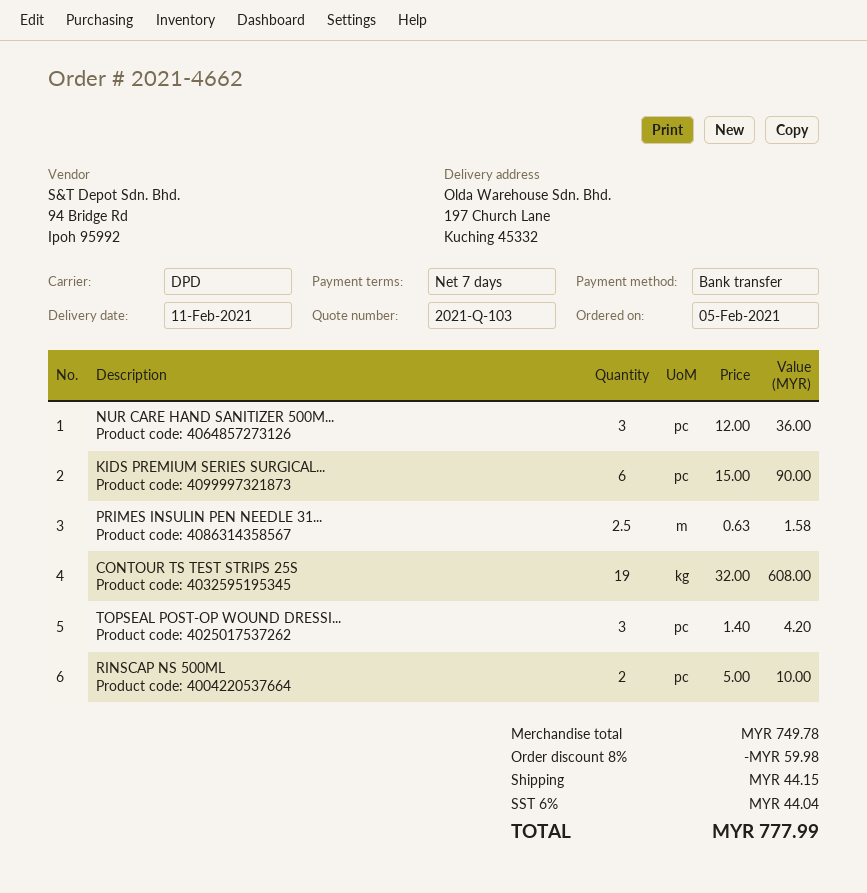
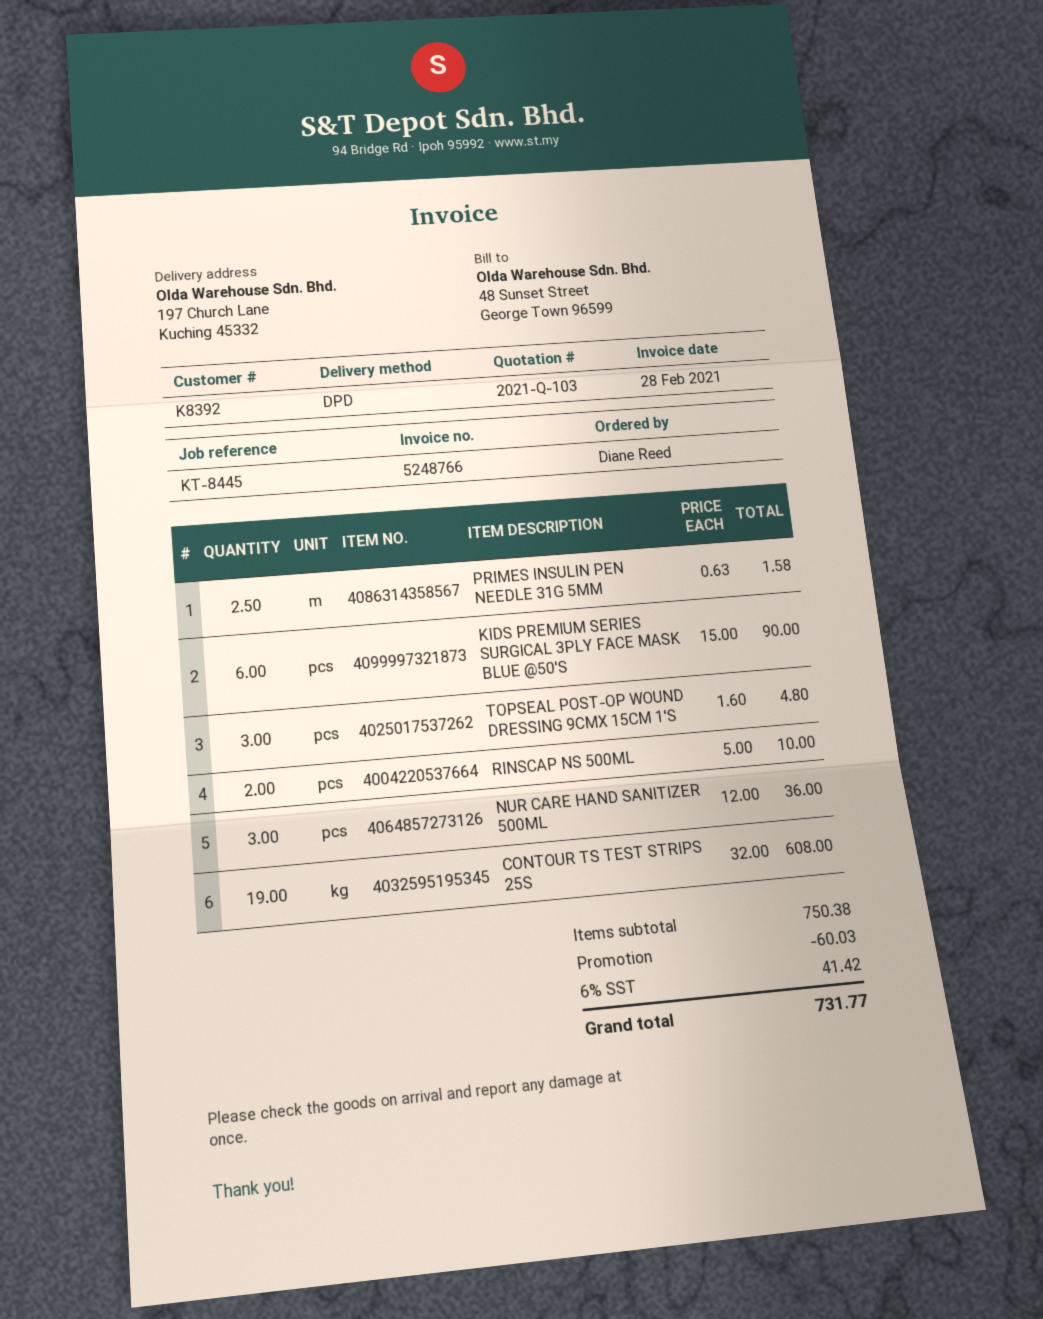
TOPSEAL POST-OP WOUND DRESSI...: 3 x 1.40 = 4.20 -> 3 x 1.60 = 4.80
subtotal: 749.78 -> 750.38
discount: 59.98 -> 60.03
shipping: 44.15 -> none
tax: 6% = 44.04 -> 6% = 41.42
total: 777.99 -> 731.77

